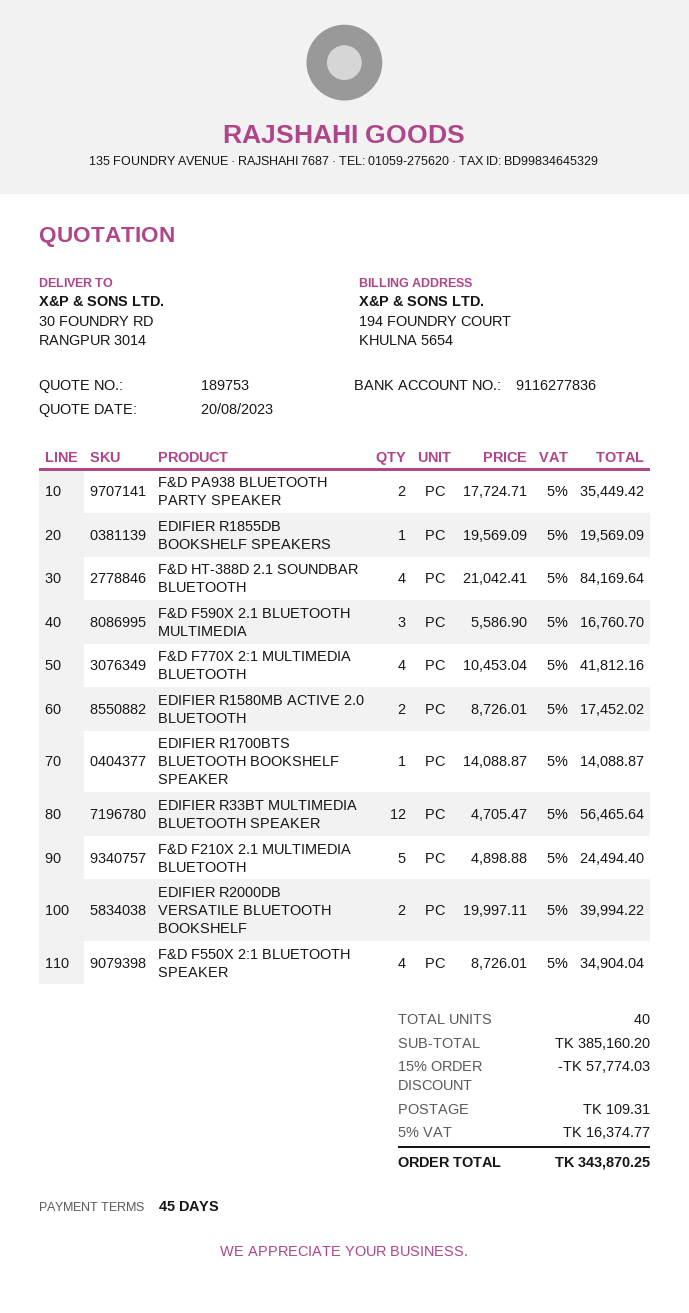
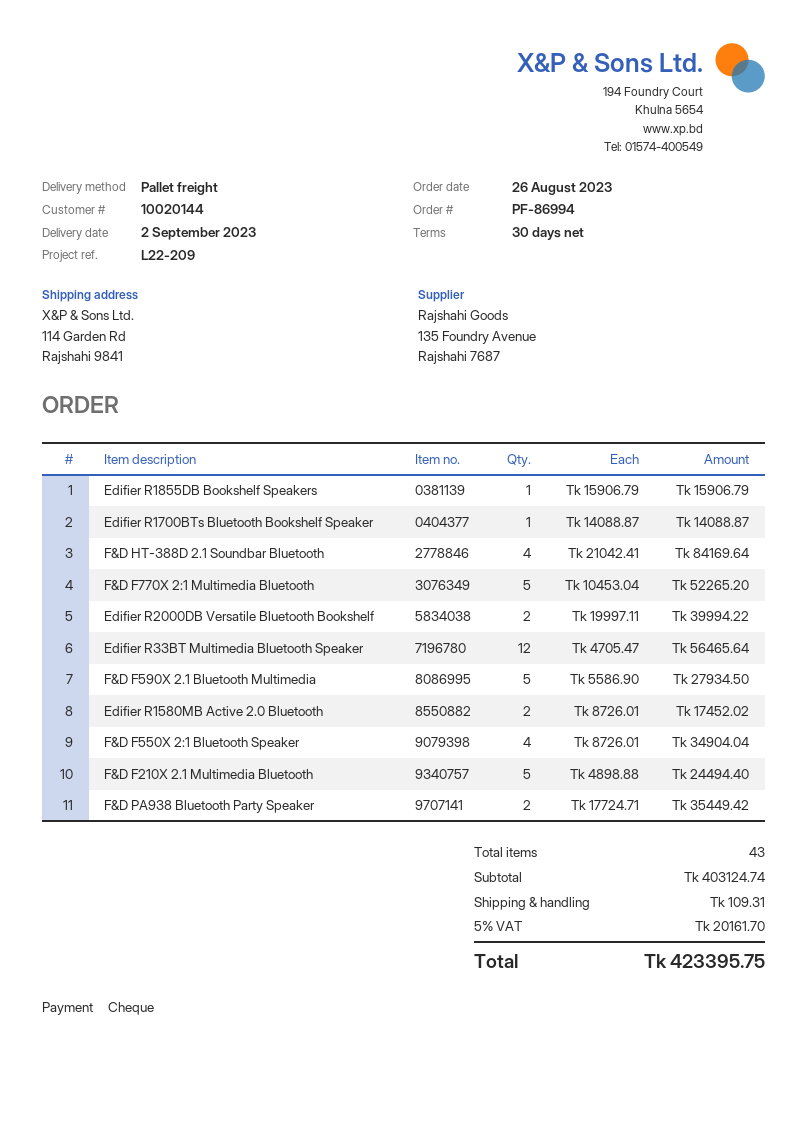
payment terms: 45 days -> 30 days
ship to: 30 FOUNDRY RD, RANGPUR 3014 -> 114 Garden Rd, Rajshahi 9841
EDIFIER R1855DB BOOKSHELF SPEAKERS: 1 x 19569.09 = 19569.09 -> 1 x 15906.79 = 15906.79
F&D F590X 2.1 BLUETOOTH MULTIMEDIA: 3 x 5586.90 = 16760.70 -> 5 x 5586.90 = 27934.50
F&D F770X 2:1 MULTIMEDIA BLUETOOTH: 4 x 10453.04 = 41812.16 -> 5 x 10453.04 = 52265.20
total quantity: 40 -> 43
subtotal: 385160.20 -> 403124.74
discount: 15% = 57774.03 -> none
tax: 5% = 16374.77 -> 5% = 20161.70
total: 343870.25 -> 423395.75

